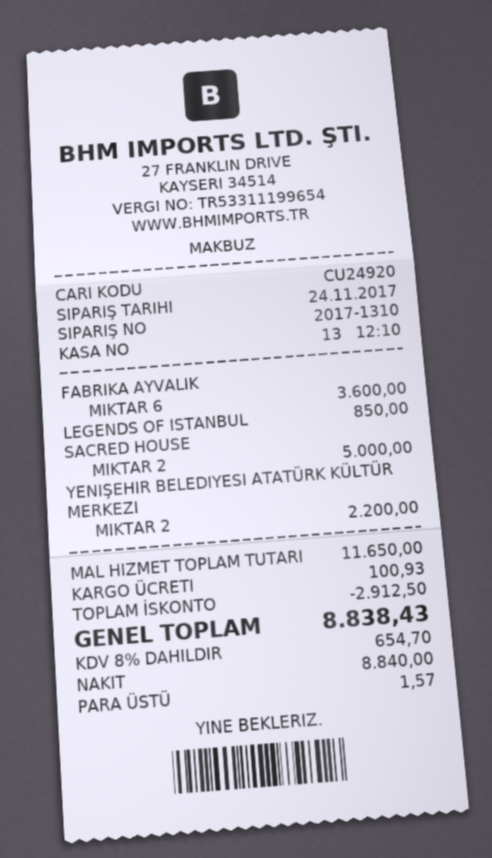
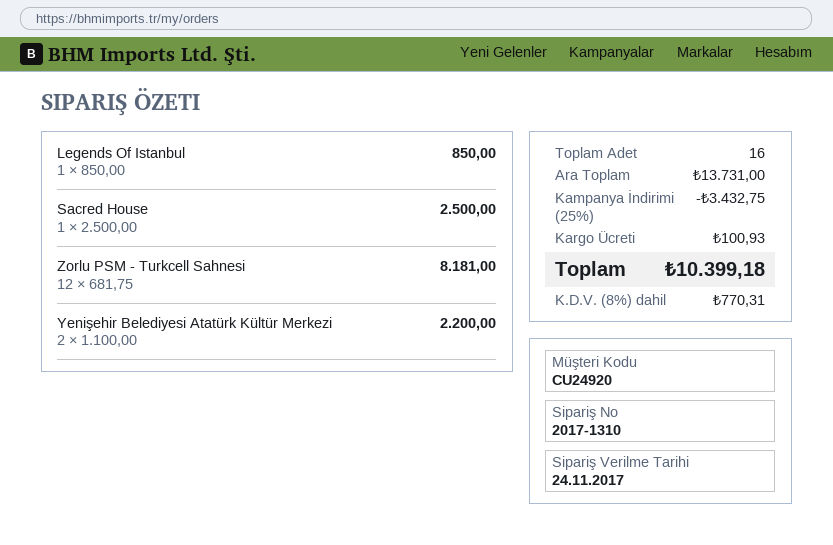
FABRIKA AYVALIK: 6 for 3600.00 -> none
SACRED HOUSE: 2 for 5000.00 -> 1 for 2500.00
Zorlu PSM - Turkcell Sahnesi: none -> 12 for 8181.00
subtotal: 11650.00 -> 13731.00
discount: 2912.50 -> 3432.75
tax: 8% = 654.70 -> 8% = 770.31
total: 8838.43 -> 10399.18

